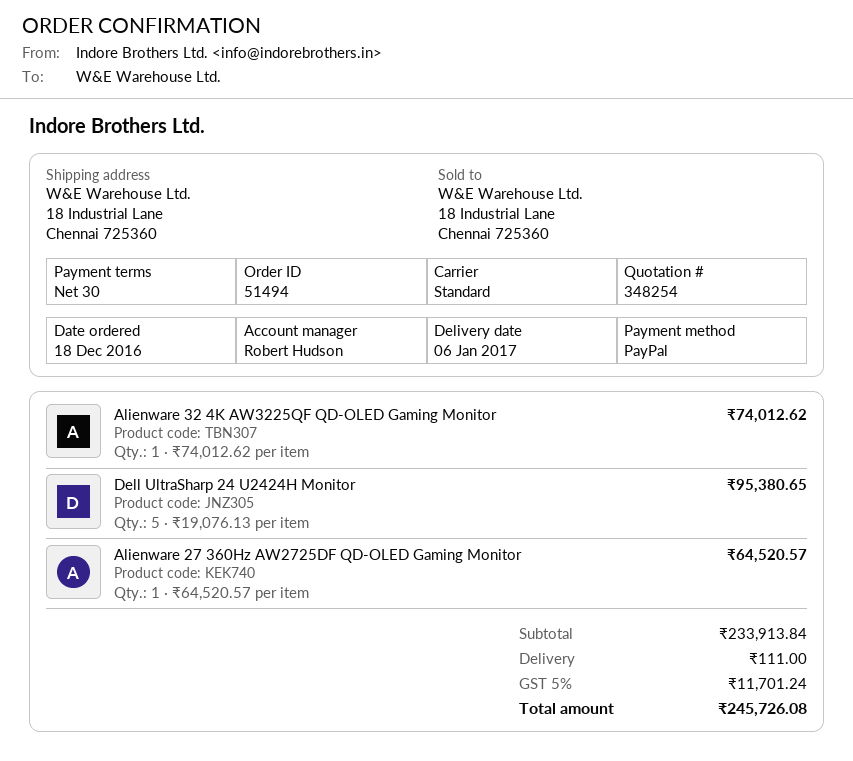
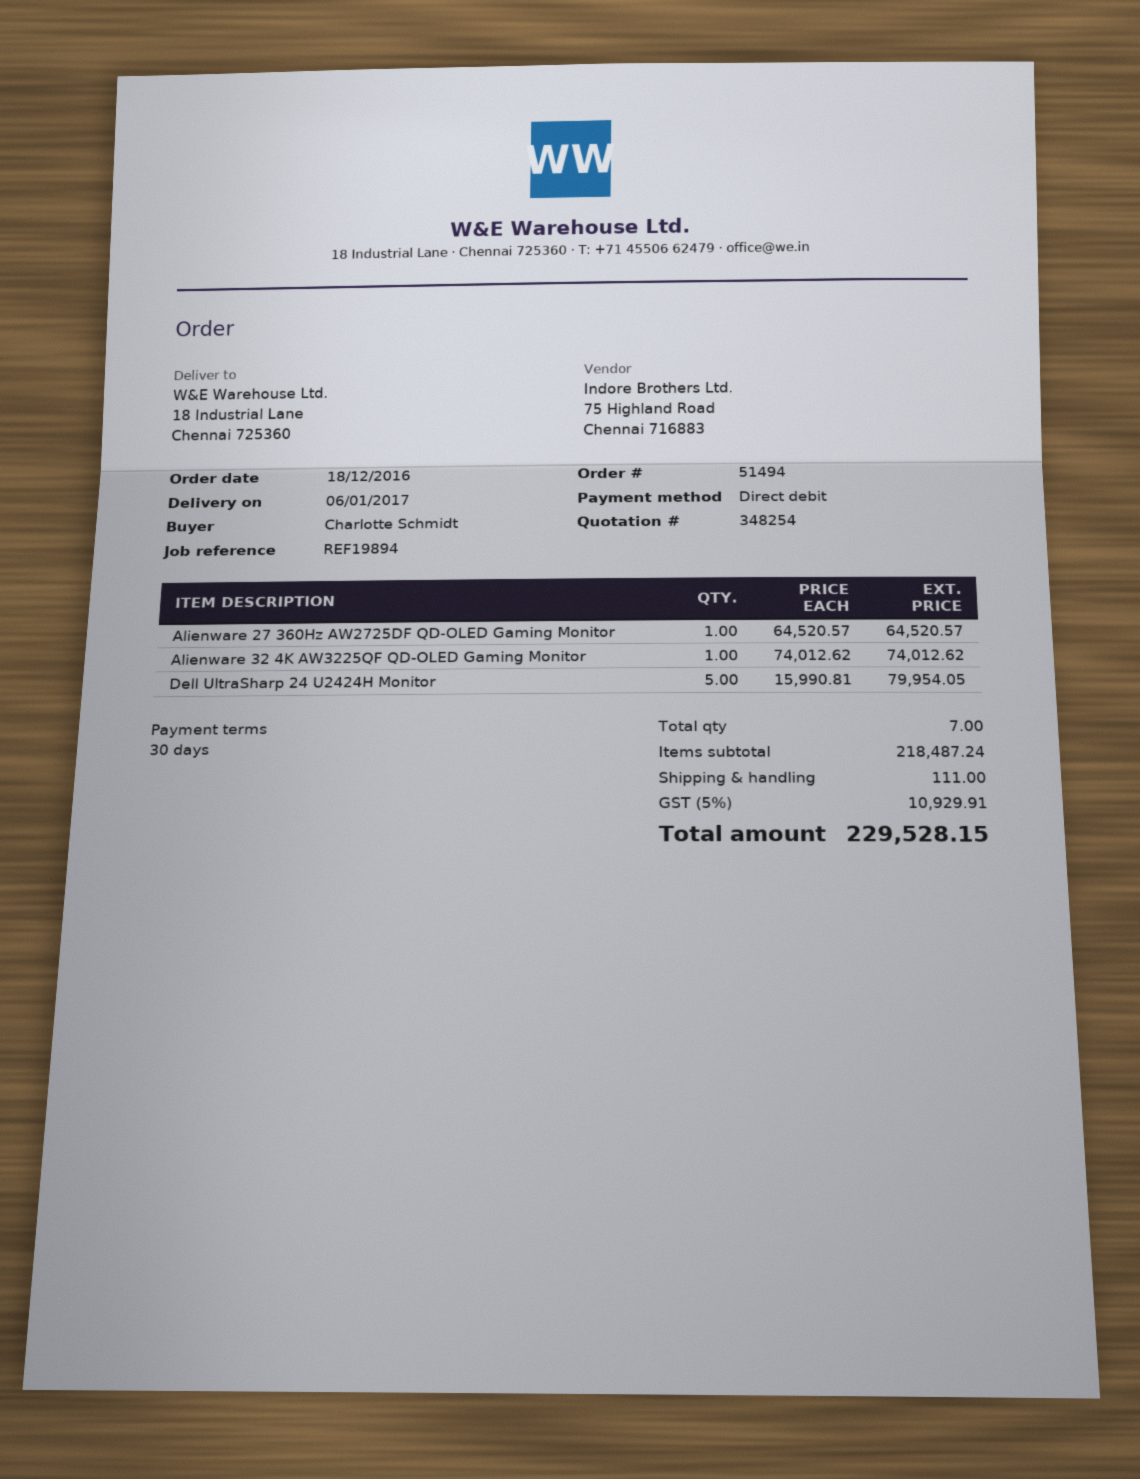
payment method: PayPal -> direct debit
Dell UltraSharp 24 U2424H Monitor: 5 x 19076.13 = 95380.65 -> 5 x 15990.81 = 79954.05
subtotal: 233913.84 -> 218487.24
tax: 5% = 11701.24 -> 5% = 10929.91
total: 245726.08 -> 229528.15

